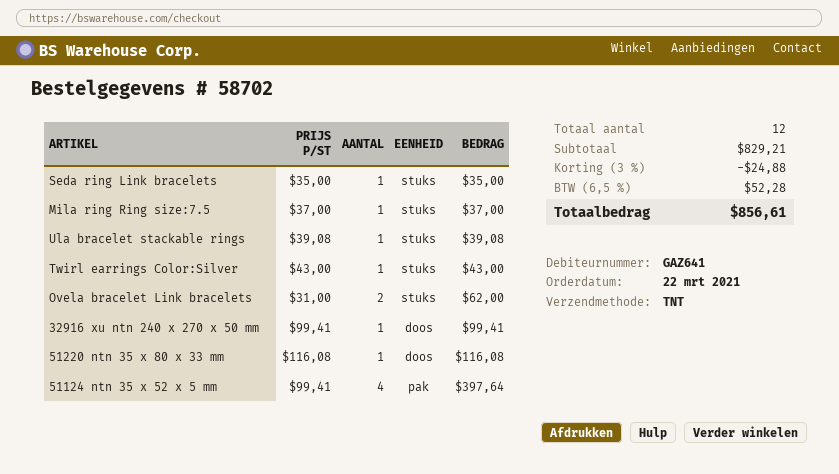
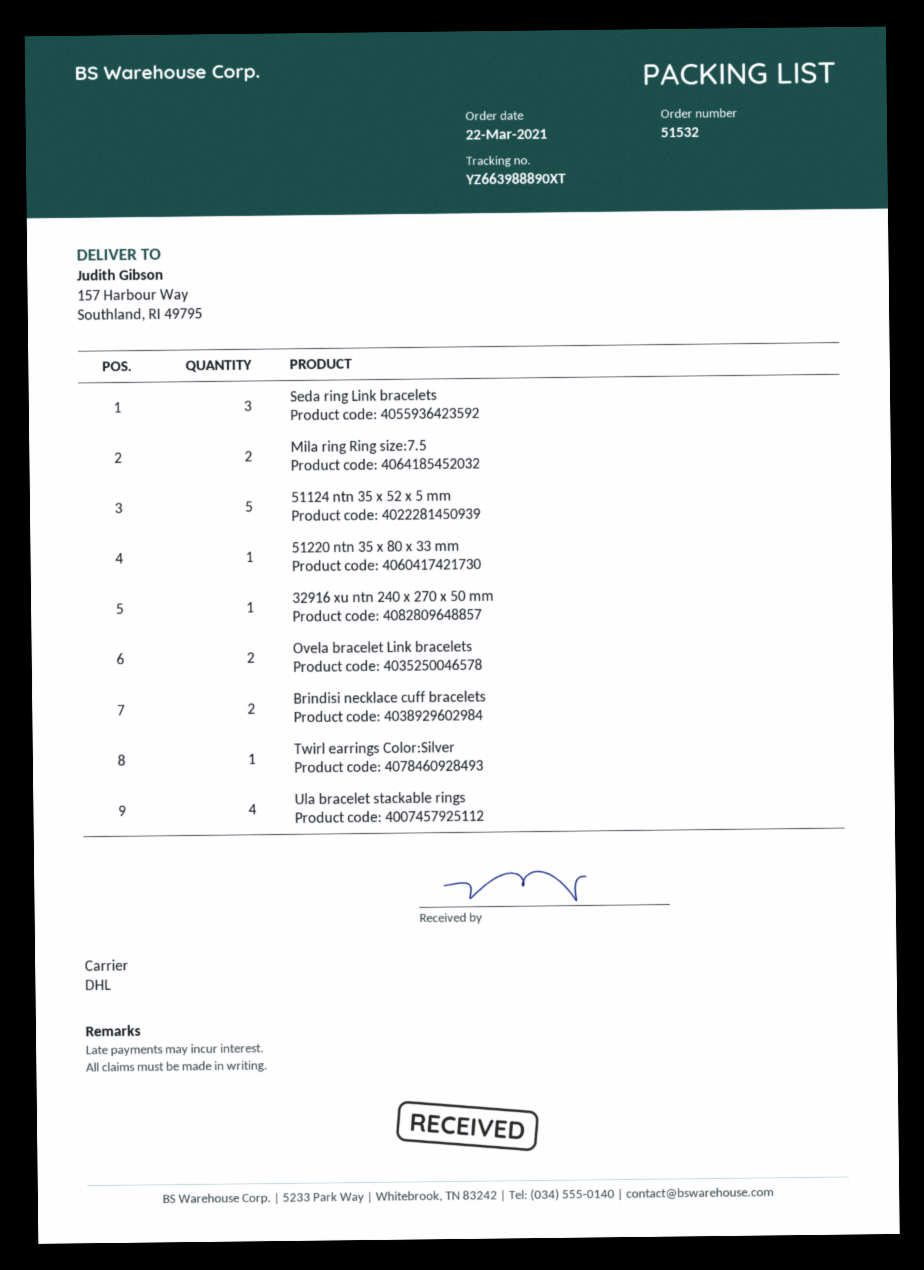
order number: 58702 -> 51532
shipping method: TNT -> DHL
Seda ring Link bracelets: 1 -> 3
Mila ring Ring size:7.5: 1 -> 2
Ula bracelet stackable rings: 1 -> 4
51124 ntn 35 x 52 x 5 mm: 4 -> 5
Brindisi necklace cuff bracelets: none -> 2

